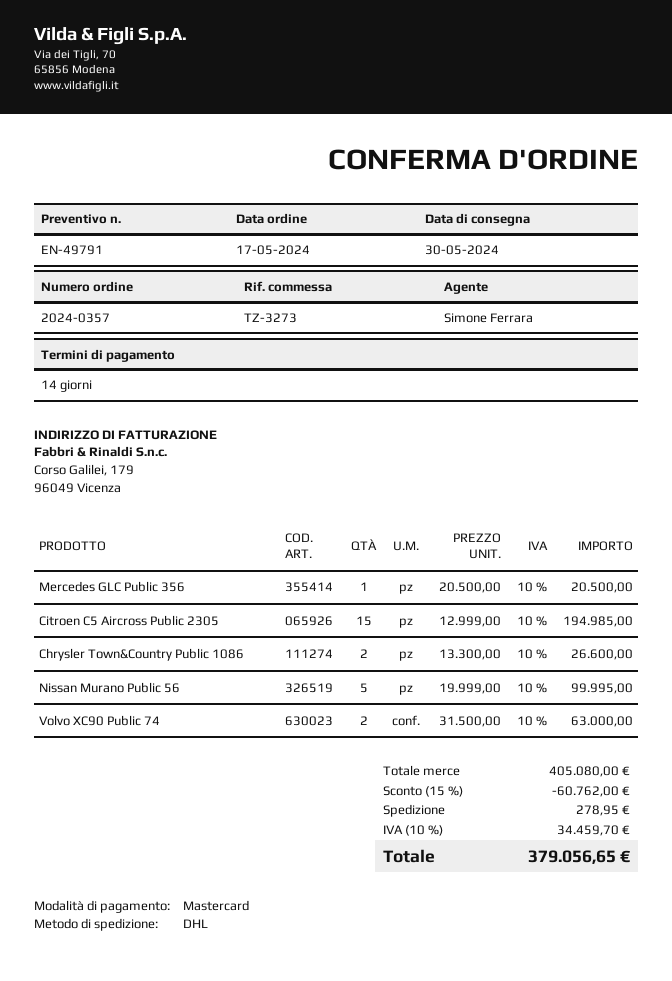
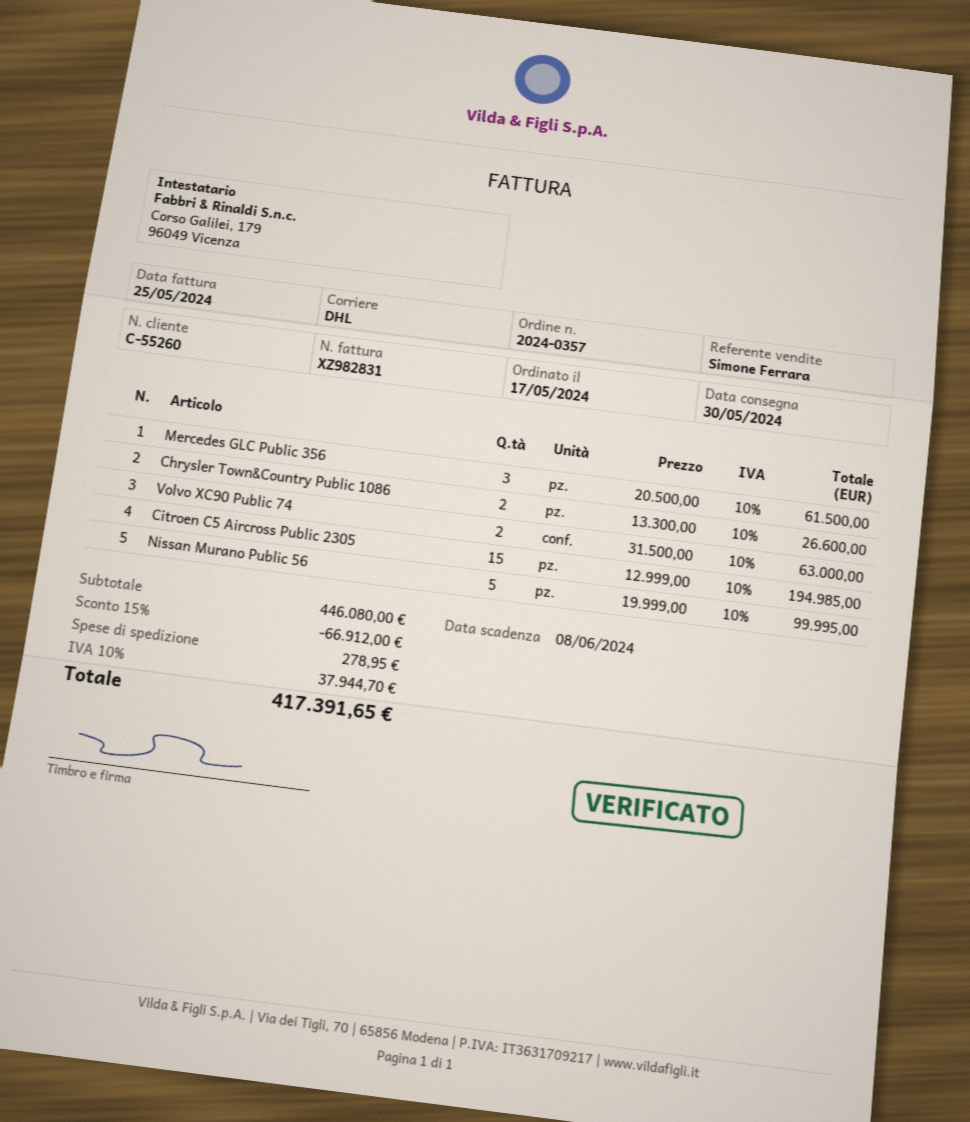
Mercedes GLC Public 356: 1 x 20500.00 = 20500.00 -> 3 x 20500.00 = 61500.00
subtotal: 405080.00 -> 446080.00
discount: 15% = 60762.00 -> 15% = 66912.00
tax: 10% = 34459.70 -> 10% = 37944.70
total: 379056.65 -> 417391.65

